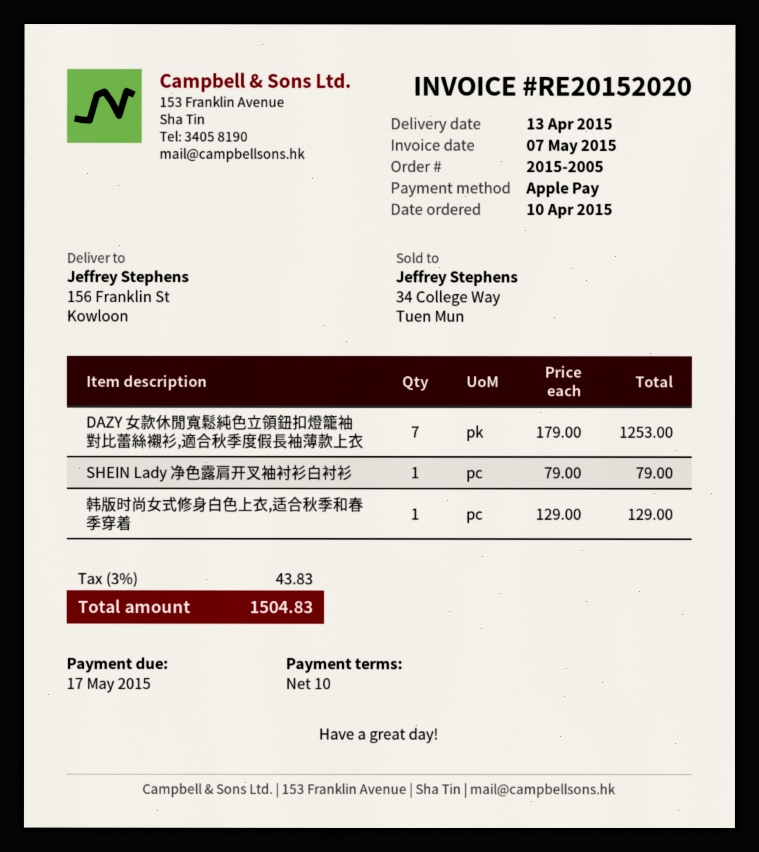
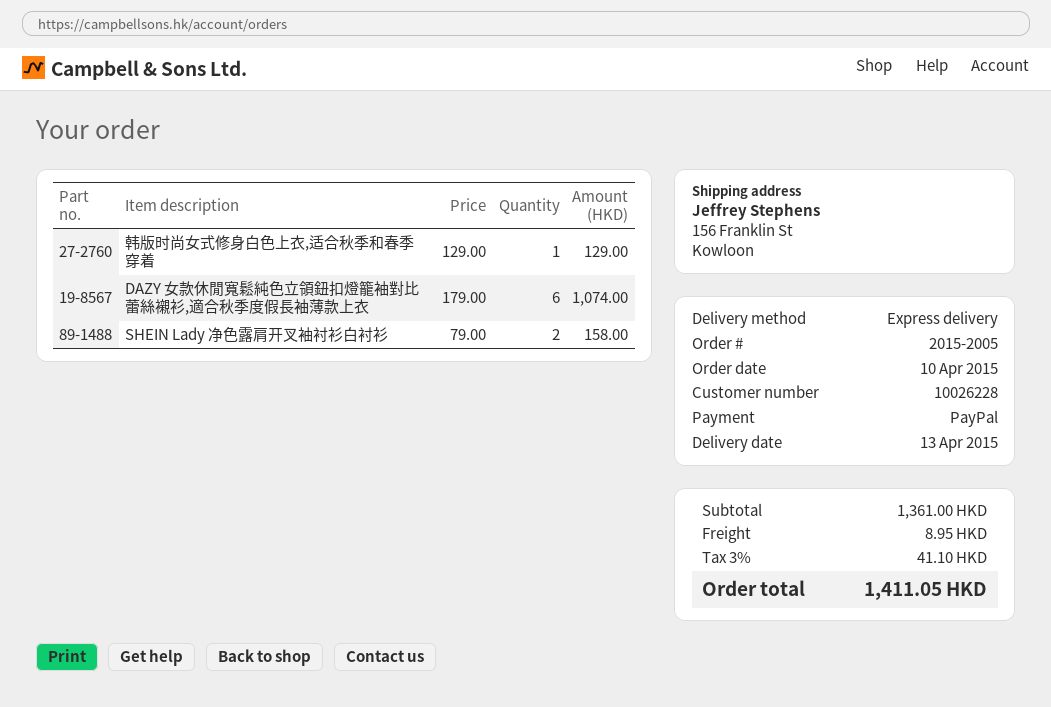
payment method: Apple Pay -> PayPal
DAZY 女款休閒寬鬆純色立領鈕扣燈籠袖對比蕾絲襯衫,適合秋季度假長袖薄款上衣: 7 x 179.00 = 1253.00 -> 6 x 179.00 = 1074.00
SHEIN Lady 净色露肩开叉袖衬衫白衬衫: 1 x 79.00 = 79.00 -> 2 x 79.00 = 158.00
shipping: none -> 8.95
tax: 3% = 43.83 -> 3% = 41.10
total: 1504.83 -> 1411.05

